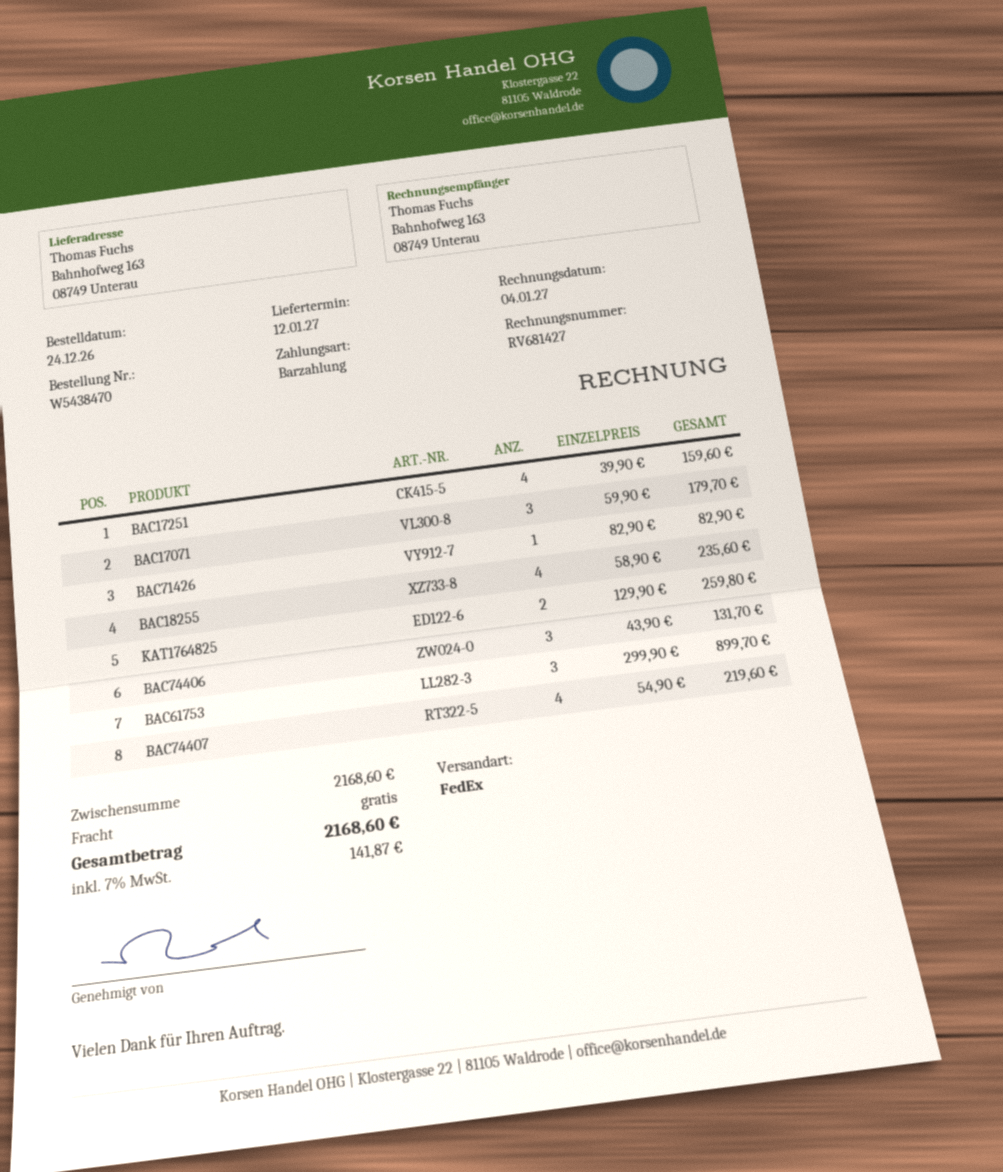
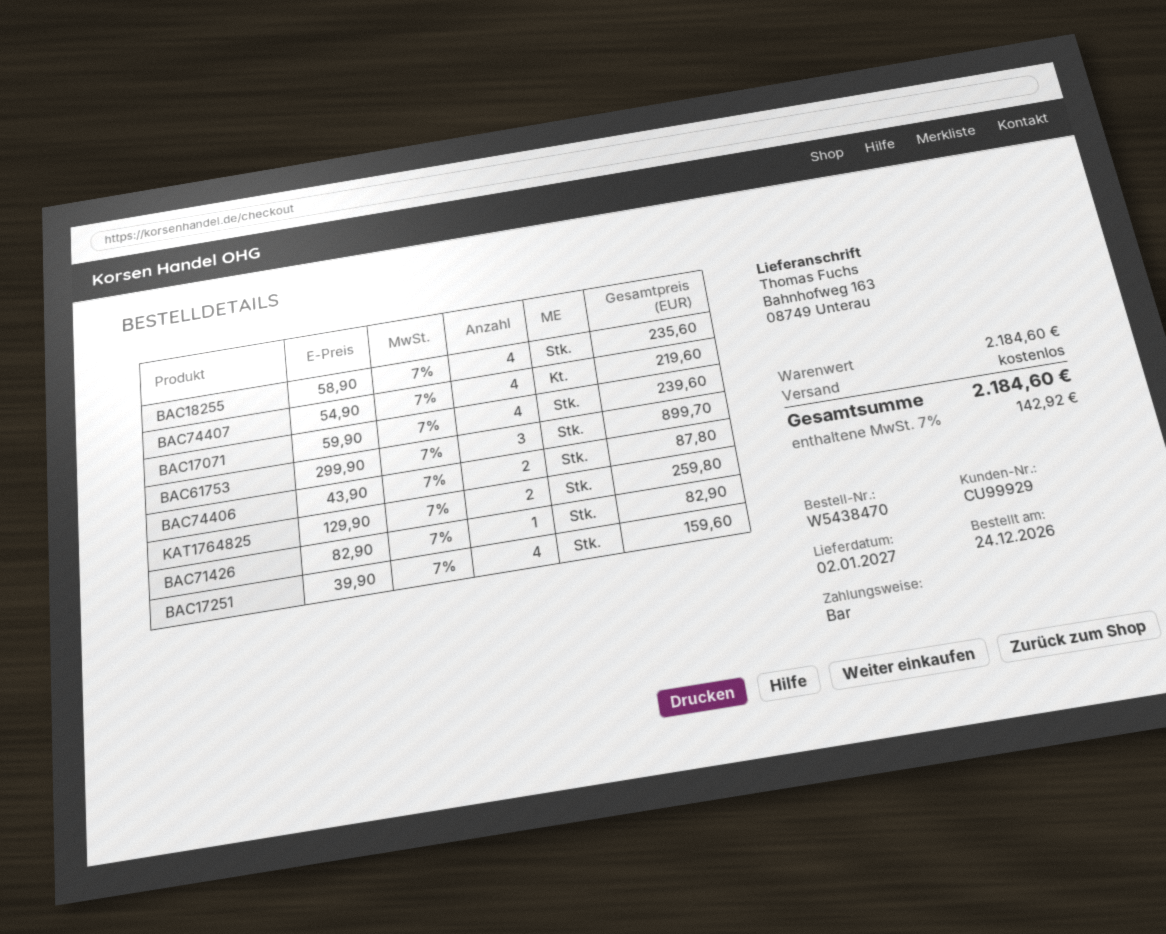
delivery date: 2027-01-12 -> 2027-01-02
BAC17071: 3 x 59.90 = 179.70 -> 4 x 59.90 = 239.60
BAC74406: 3 x 43.90 = 131.70 -> 2 x 43.90 = 87.80
subtotal: 2168.60 -> 2184.60
tax: 7% = 141.87 -> 7% = 142.92
total: 2168.60 -> 2184.60

